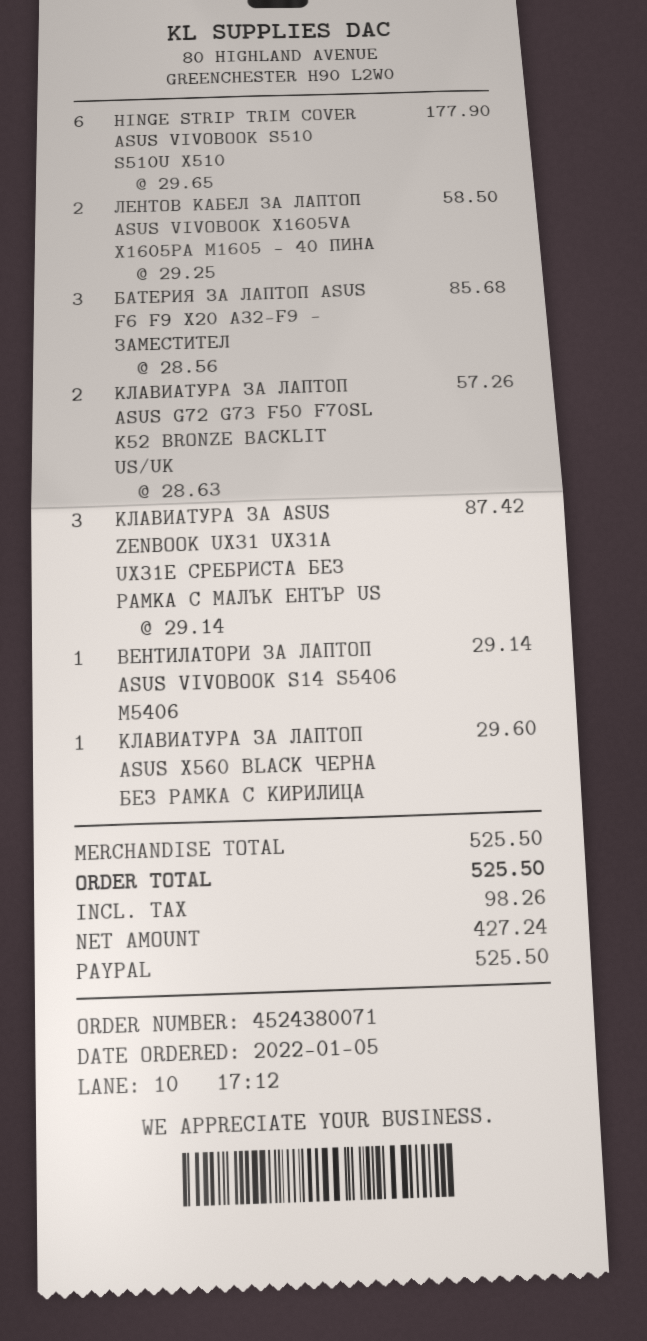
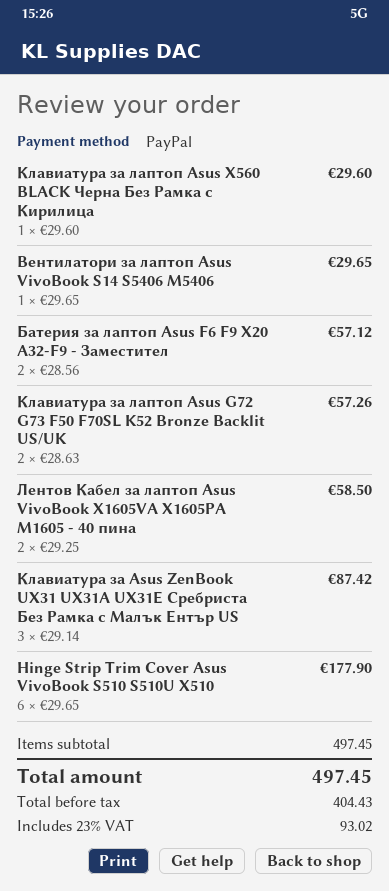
БАТЕРИЯ ЗА ЛАПТОП ASUS F6 F9 X20 A32-F9 - ЗАМЕСТИТЕЛ: 3 x 28.56 = 85.68 -> 2 x 28.56 = 57.12
ВЕНТИЛАТОРИ ЗА ЛАПТОП ASUS VIVOBOOK S14 S5406 M5406: 1 x 29.14 = 29.14 -> 1 x 29.65 = 29.65
subtotal: 525.50 -> 497.45
net: 427.24 -> 404.43
tax: 98.26 -> 93.02
total: 525.50 -> 497.45

